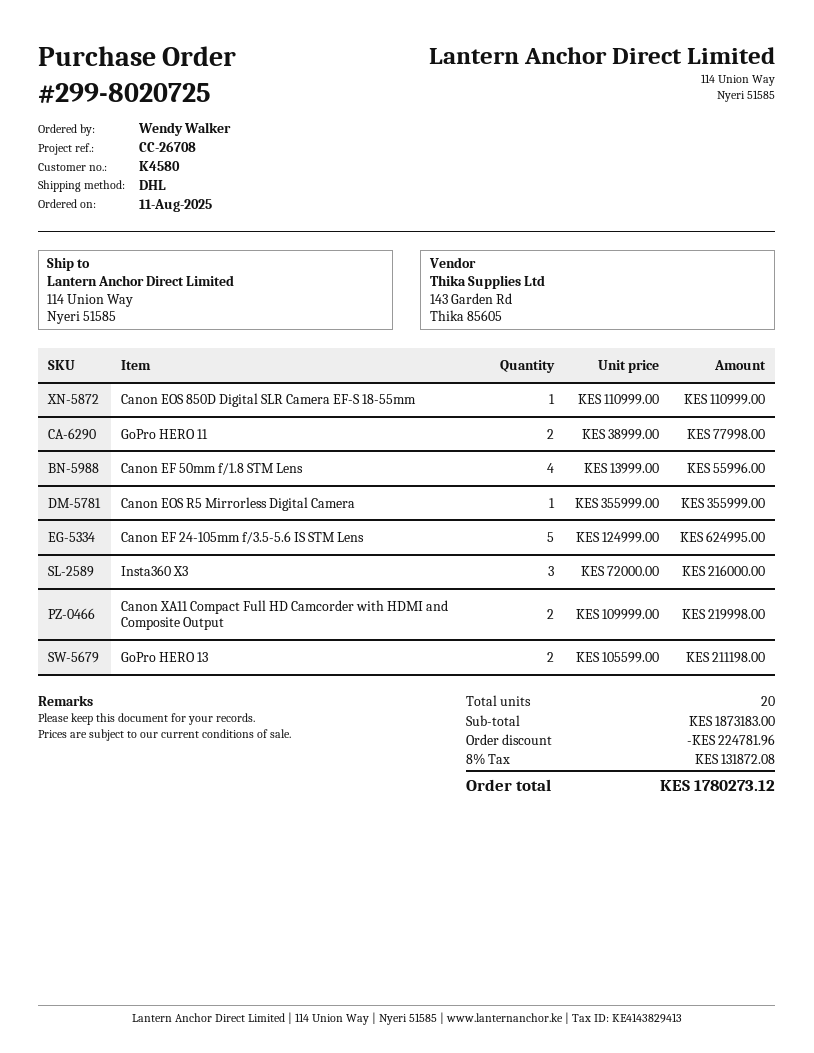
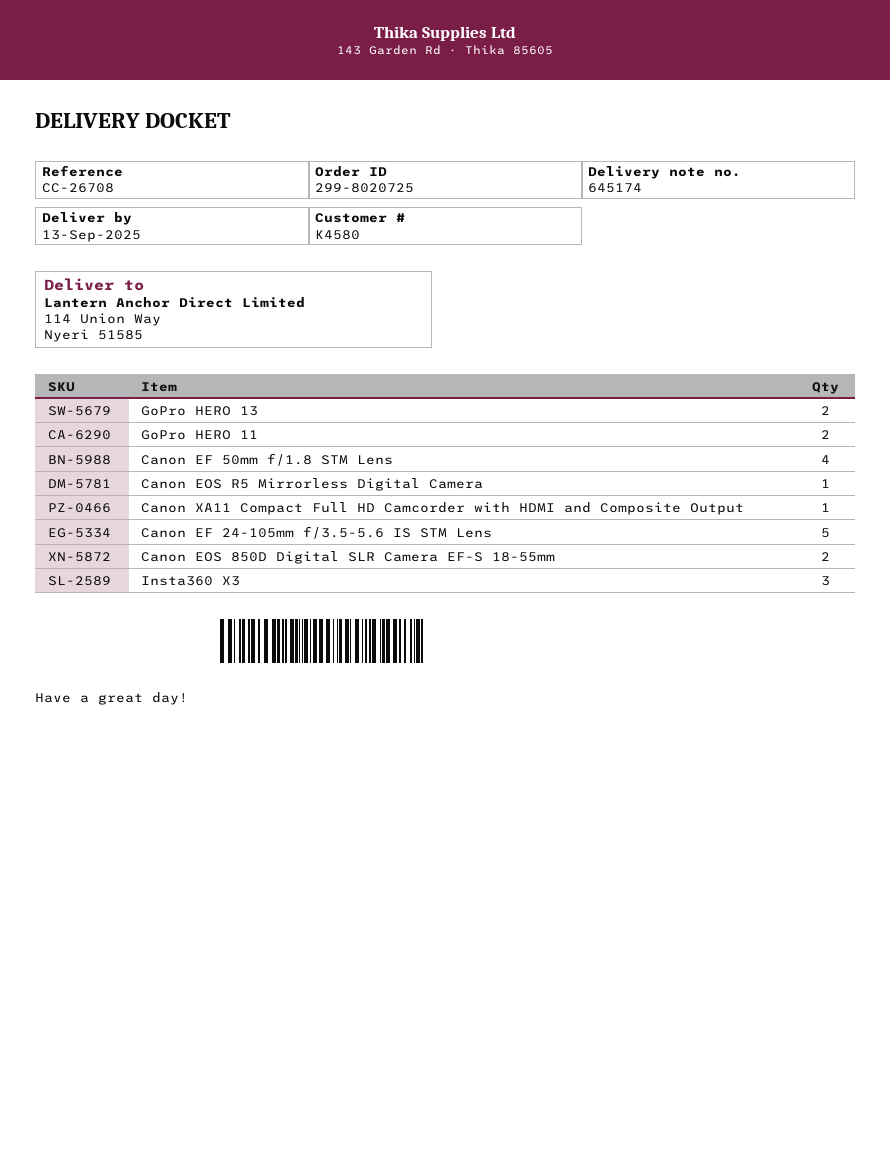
Canon EOS 850D Digital SLR Camera EF-S 18-55mm: 1 -> 2
Canon XA11 Compact Full HD Camcorder with HDMI and Composite Output: 2 -> 1

